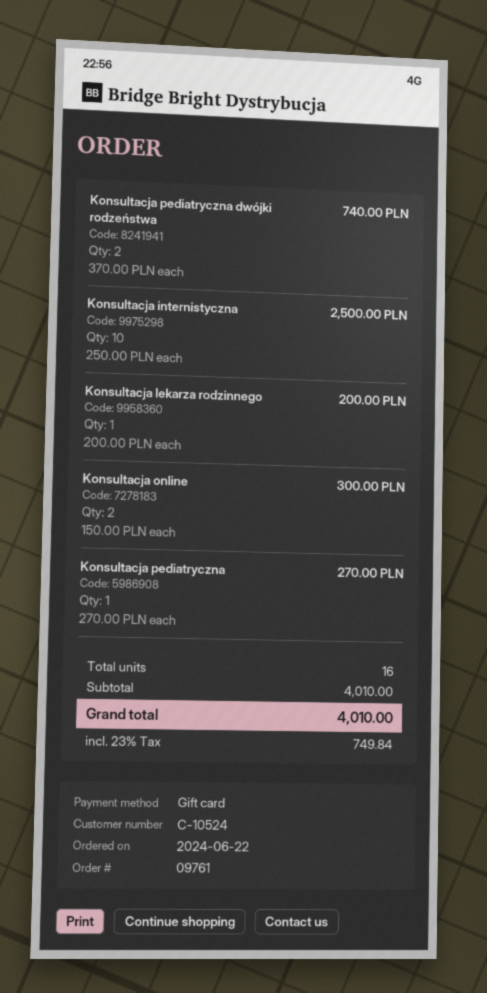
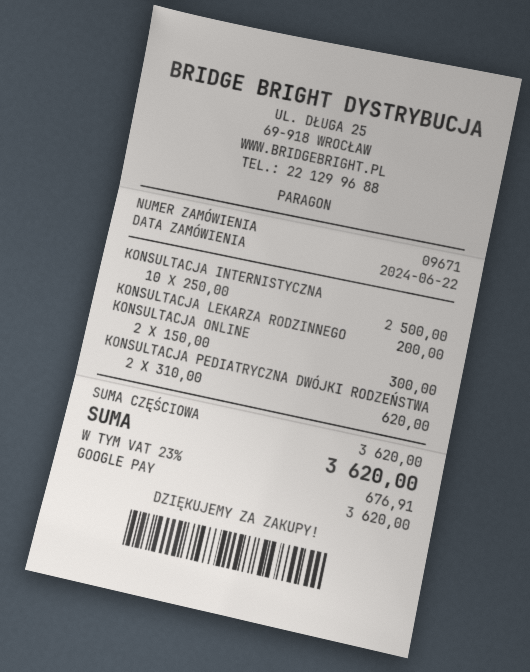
order number: 09761 -> 09671
payment method: gift card -> Google Pay
Konsultacja pediatryczna dwójki rodzeństwa: 2 x 370.00 = 740.00 -> 2 x 310.00 = 620.00
Konsultacja pediatryczna: 1 x 270.00 = 270.00 -> none
subtotal: 4010.00 -> 3620.00
tax: 23% = 749.84 -> 23% = 676.91
total: 4010.00 -> 3620.00

